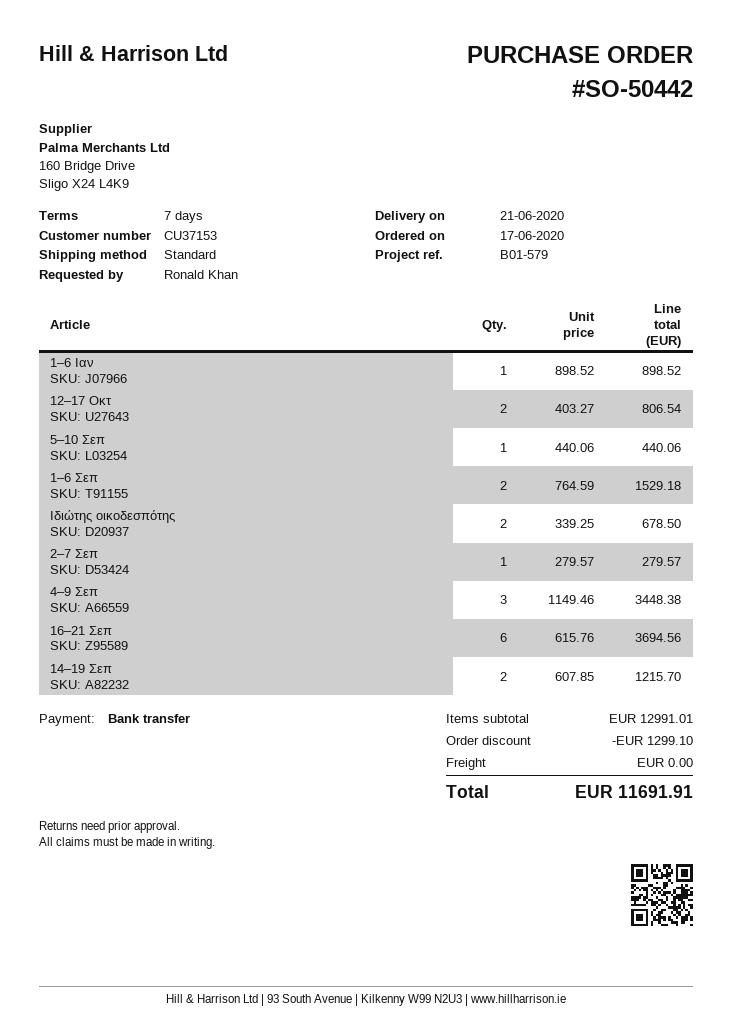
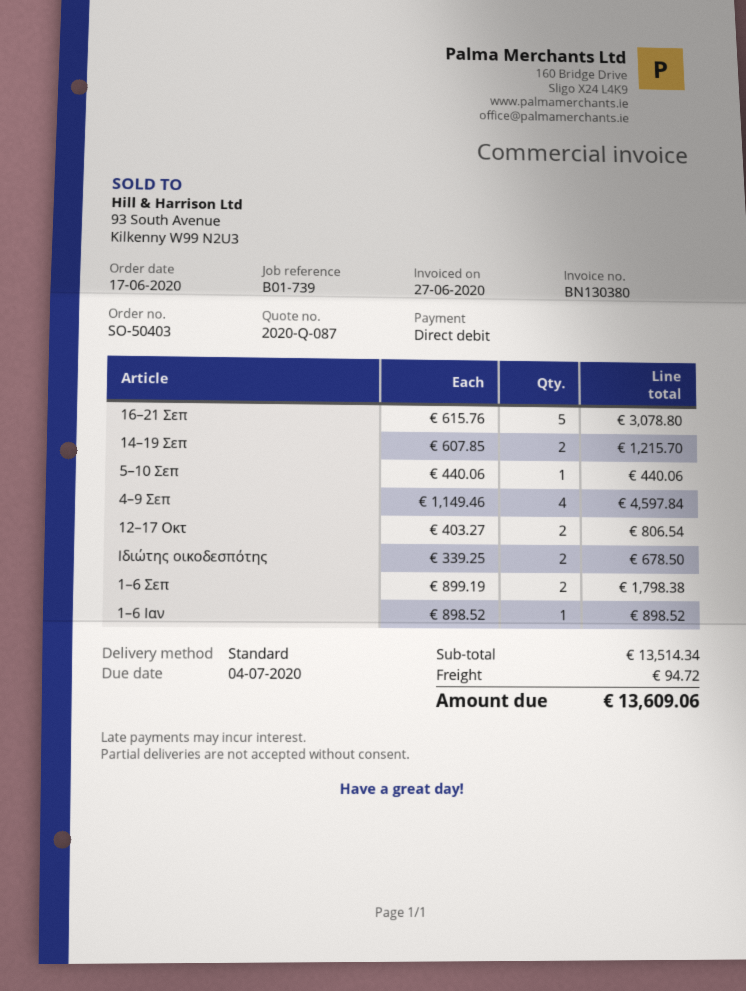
order number: SO-50442 -> SO-50403
reference: B01-579 -> B01-739
payment method: bank transfer -> direct debit
1–6 Σεπ: 2 x 764.59 = 1529.18 -> 2 x 899.19 = 1798.38
2–7 Σεπ: 1 x 279.57 = 279.57 -> none
4–9 Σεπ: 3 x 1149.46 = 3448.38 -> 4 x 1149.46 = 4597.84
16–21 Σεπ: 6 x 615.76 = 3694.56 -> 5 x 615.76 = 3078.80
subtotal: 12991.01 -> 13514.34
discount: 1299.10 -> none
shipping: 0.00 -> 94.72
total: 11691.91 -> 13609.06

